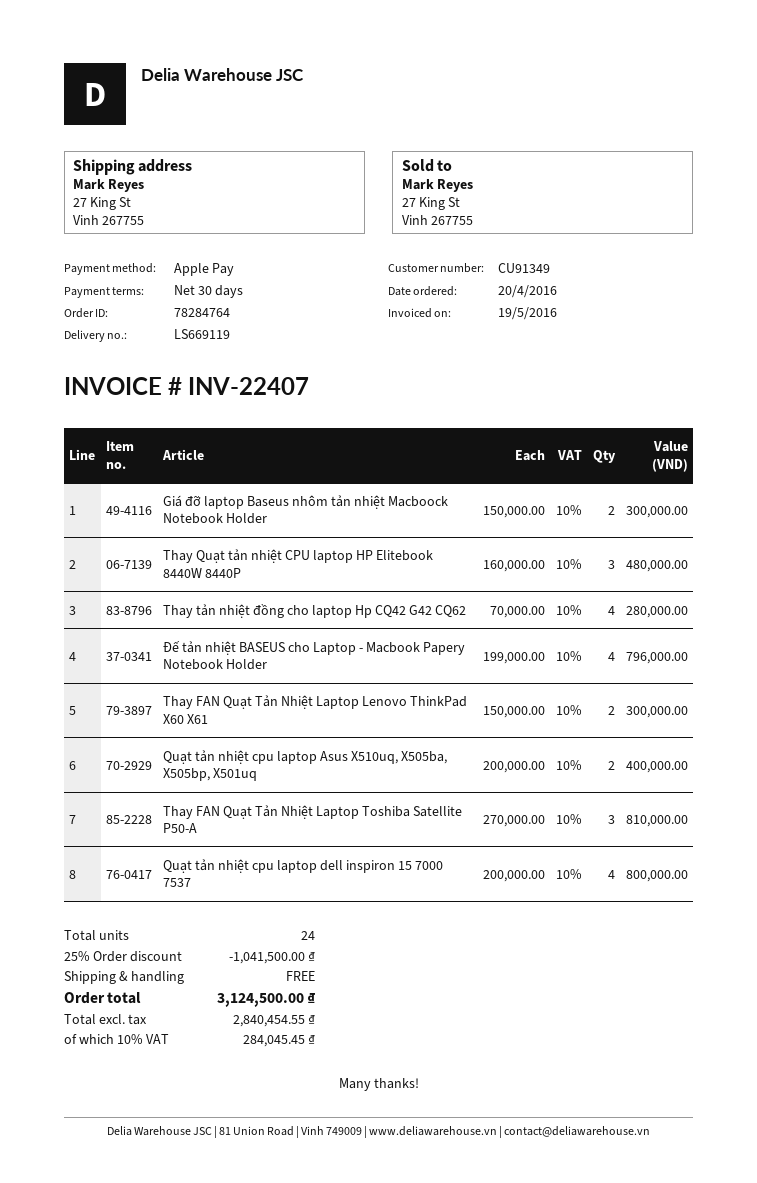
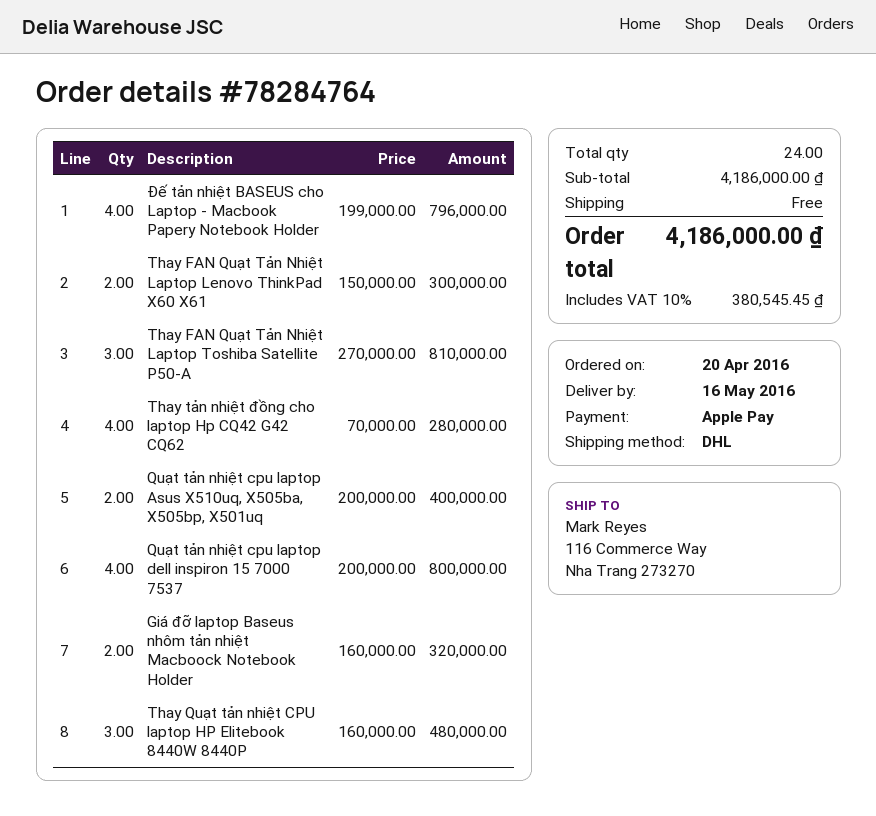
ship to: 27 King St, Vinh 267755 -> 116 Commerce Way, Nha Trang 273270
Giá đỡ laptop Baseus nhôm tản nhiệt Macboock Notebook Holder: 2 x 150000.00 = 300000.00 -> 2 x 160000.00 = 320000.00
discount: 25% = 1041500.00 -> none
tax: 10% = 284045.45 -> 10% = 380545.45
total: 3124500.00 -> 4186000.00

